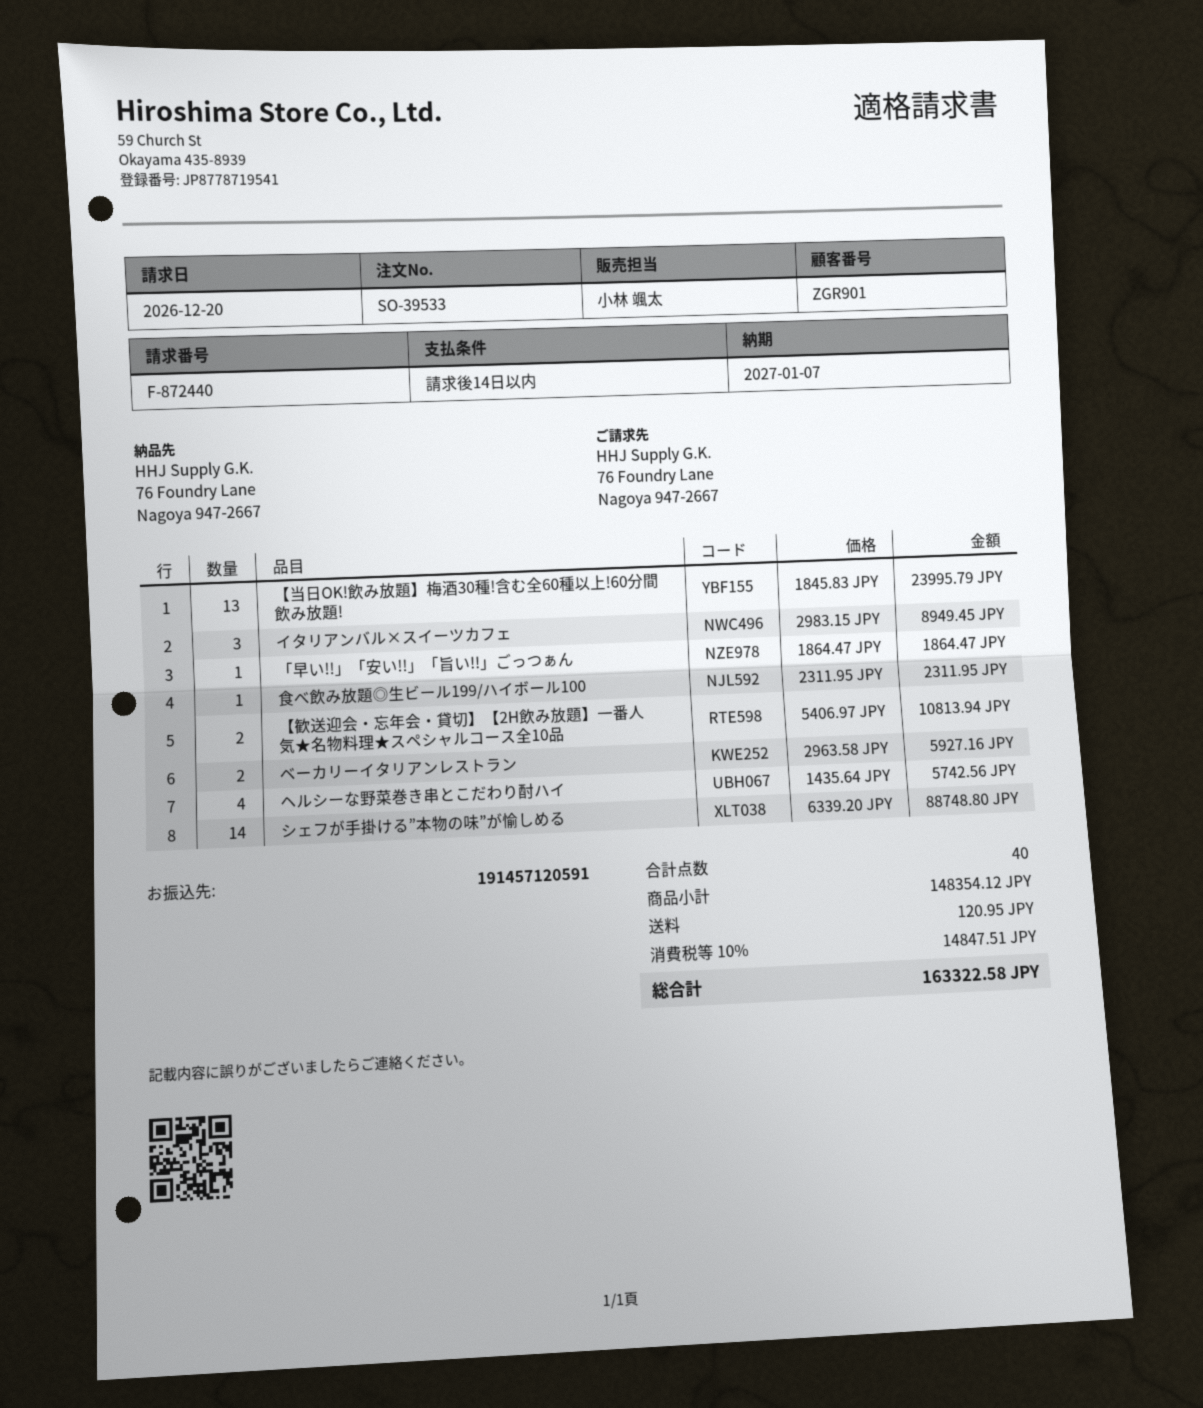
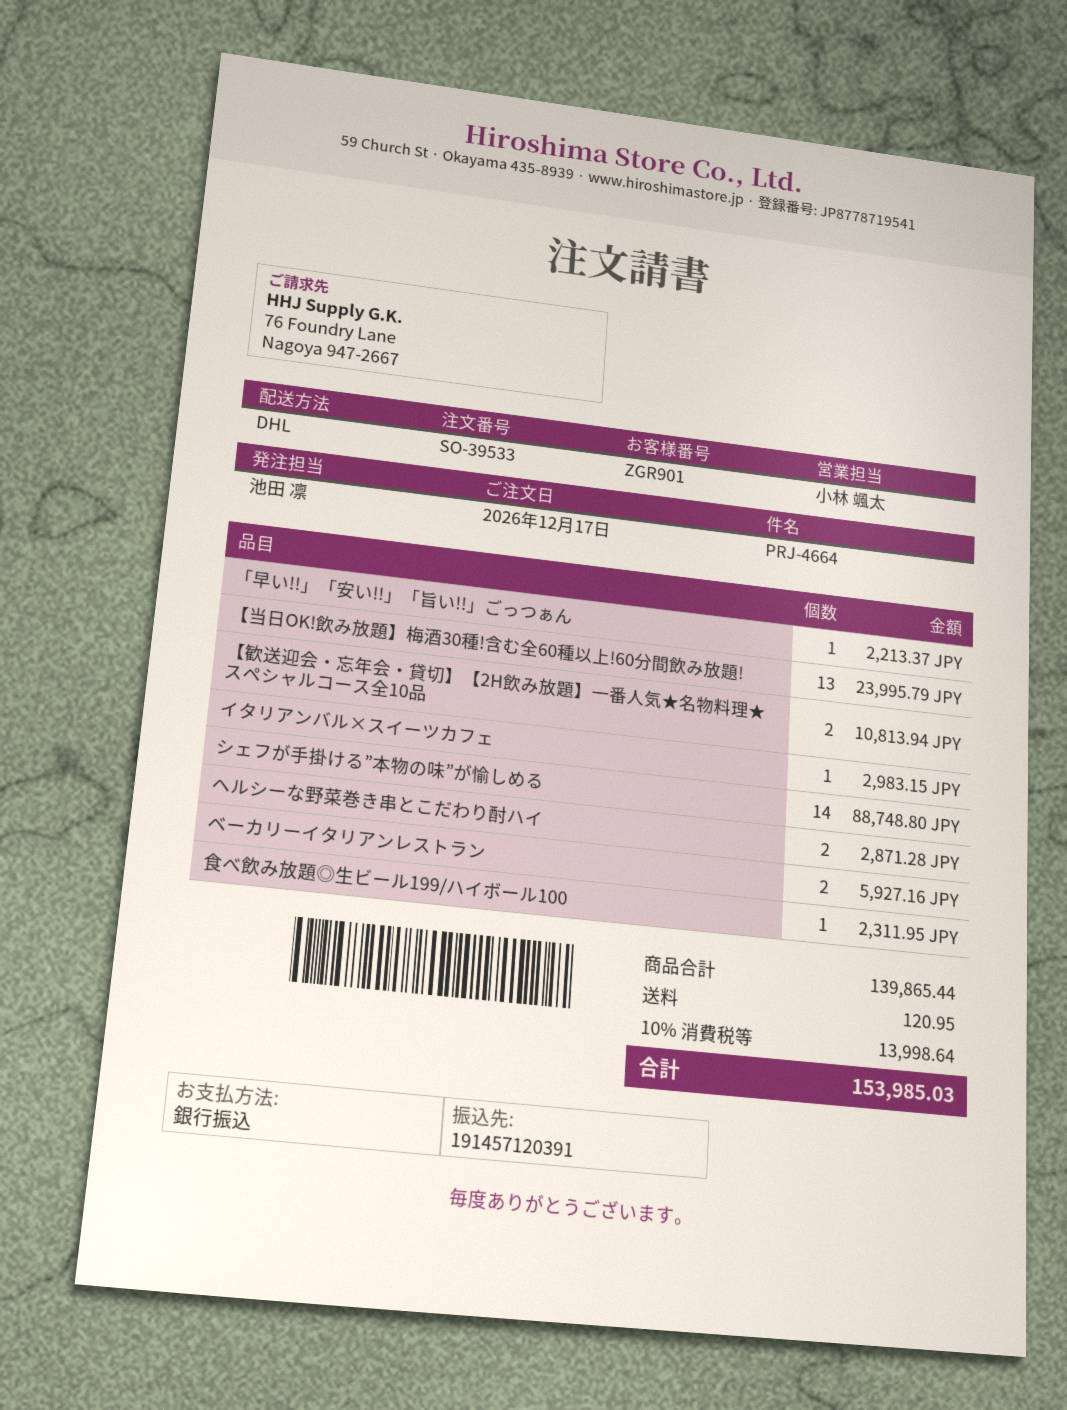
bank account: 191457120591 -> 191457120391
イタリアンバル×スイーツカフェ: 3 for 8949.45 -> 1 for 2983.15
「早い!!」「安い!!」「旨い!!」ごっつぁん: 1 for 1864.47 -> 1 for 2213.37
ヘルシーな野菜巻き串とこだわり酎ハイ: 4 for 5742.56 -> 2 for 2871.28
subtotal: 148354.12 -> 139865.44
tax: 10% = 14847.51 -> 10% = 13998.64
total: 163322.58 -> 153985.03

